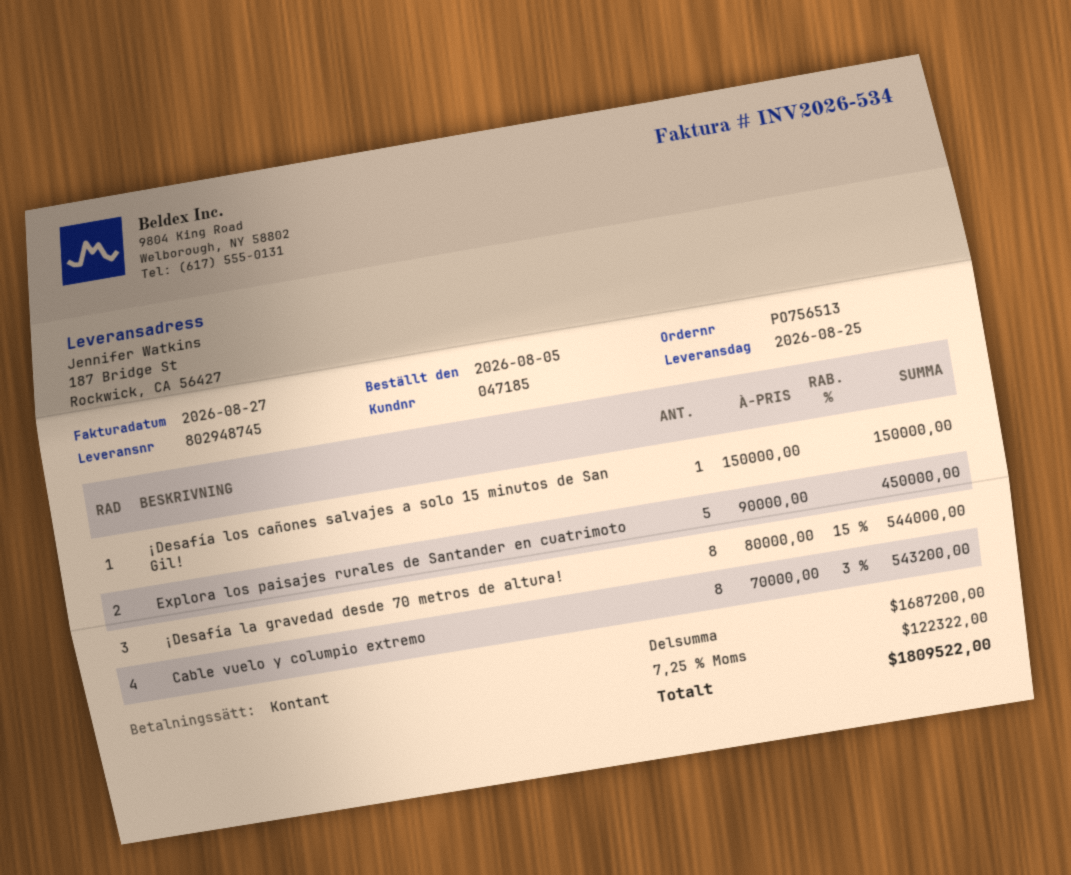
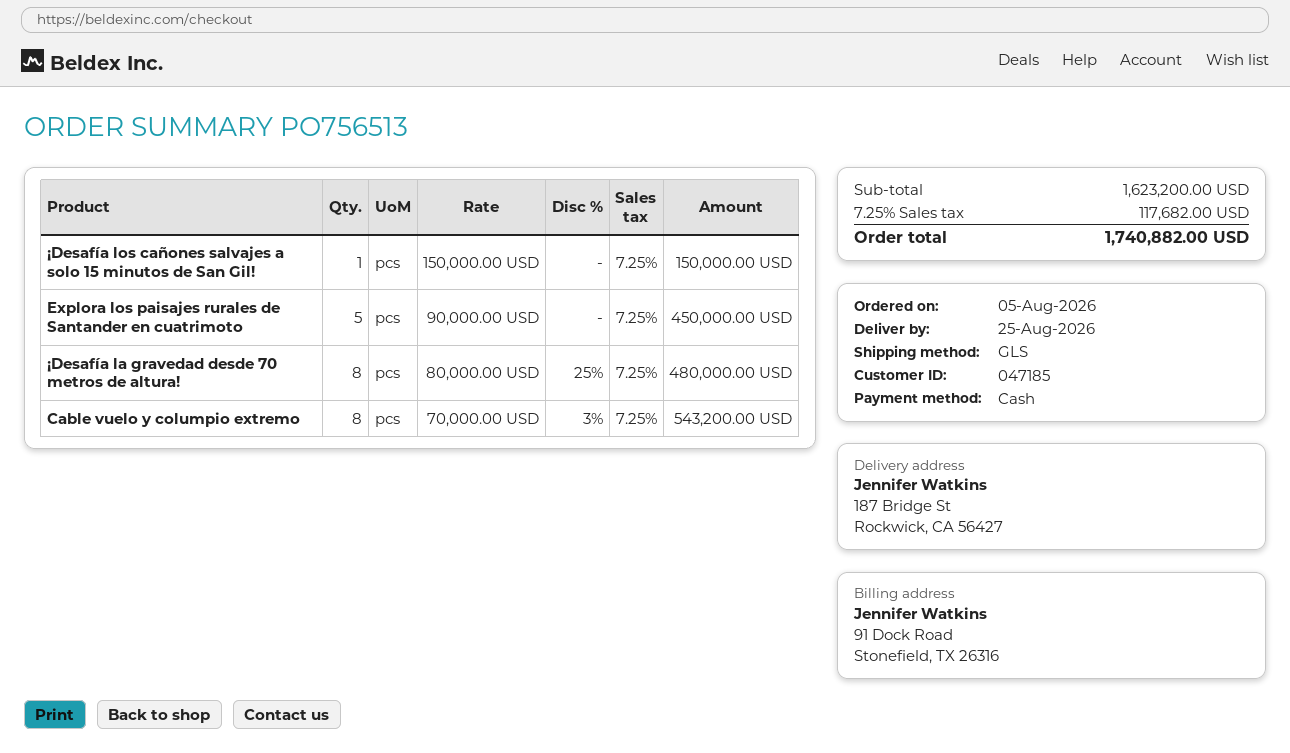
¡Desafía la gravedad desde 70 metros de altura!: 8 x 80000.00 - 15% = 544000.00 -> 8 x 80000.00 - 25% = 480000.00
subtotal: 1687200.00 -> 1623200.00
tax: 7.25% = 122322.00 -> 7.25% = 117682.00
total: 1809522.00 -> 1740882.00

